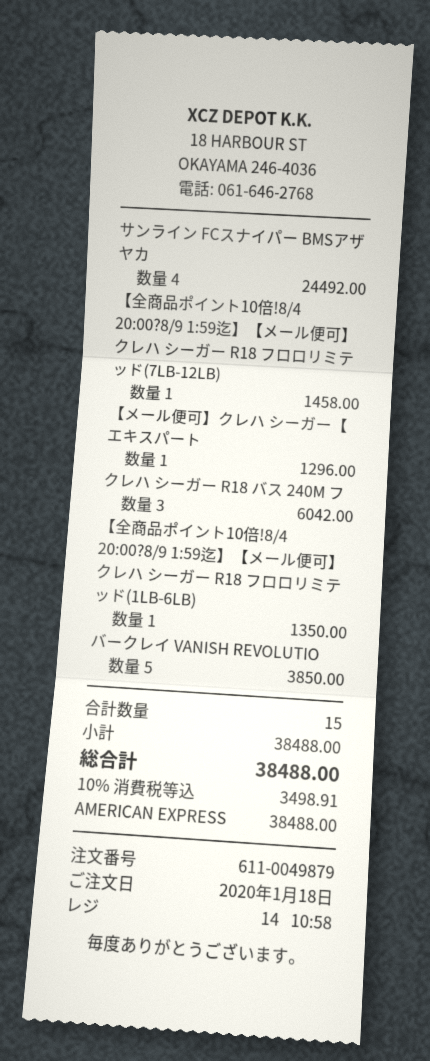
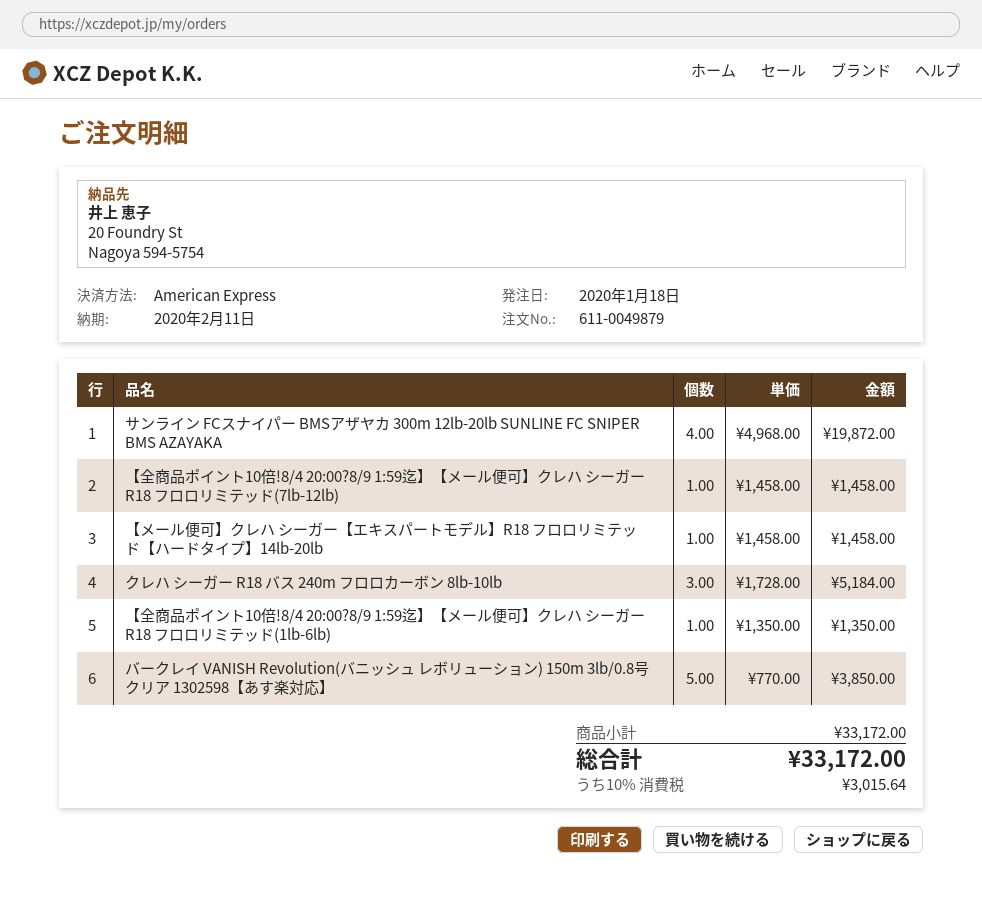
サンライン FCスナイパー BMSアザヤカ: 4 for 24492.00 -> 4 for 19872.00
【メール便可】クレハ シーガー【エキスパート: 1 for 1296.00 -> 1 for 1458.00
クレハ シーガー R18 バス 240M フ: 3 for 6042.00 -> 3 for 5184.00
subtotal: 38488.00 -> 33172.00
tax: 10% = 3498.91 -> 10% = 3015.64
total: 38488.00 -> 33172.00

